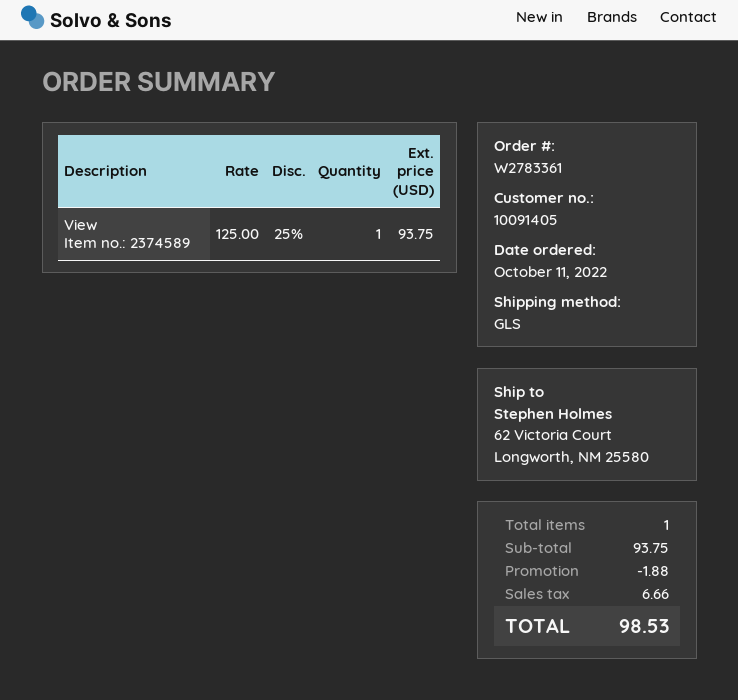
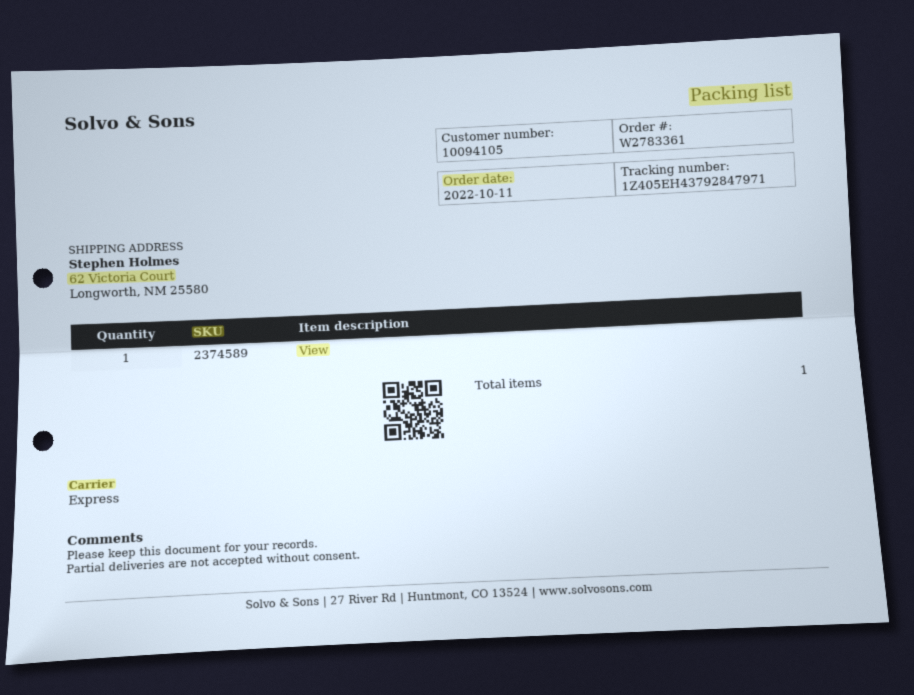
customer number: 10091405 -> 10094105
shipping method: GLS -> express

